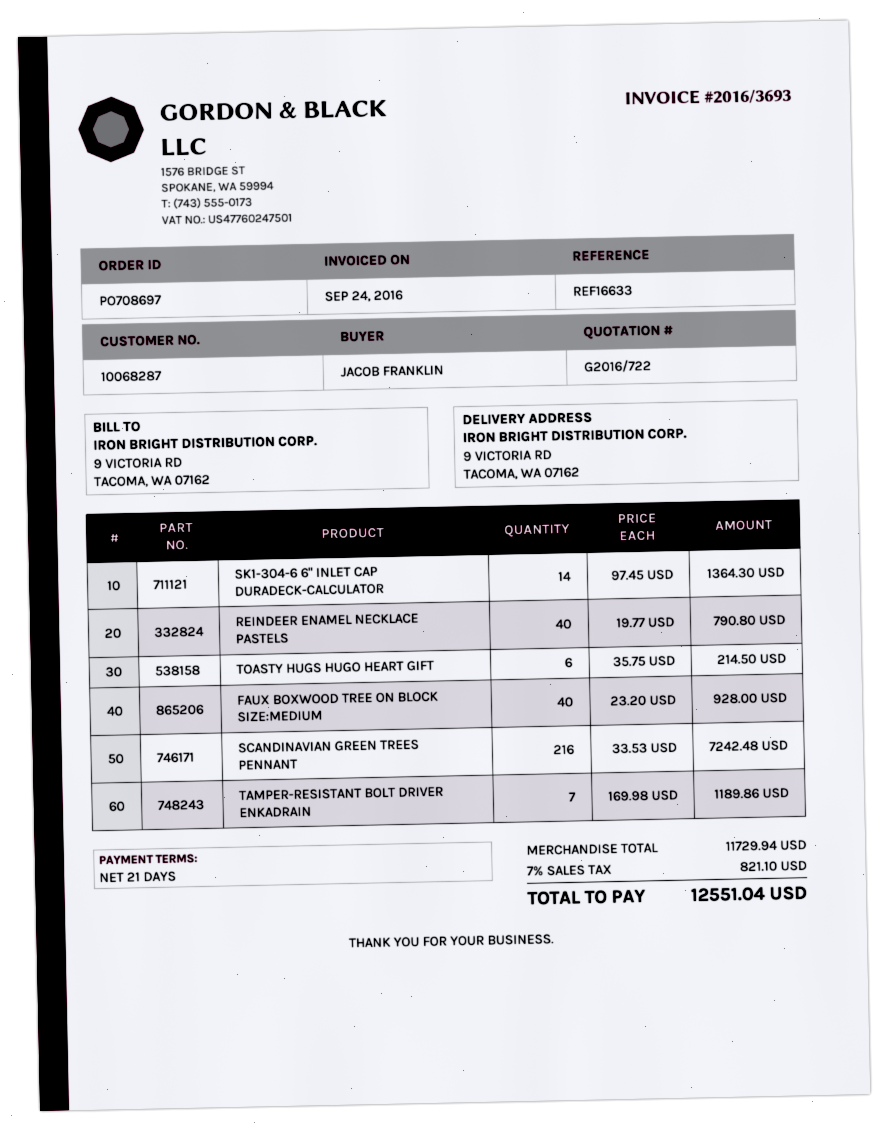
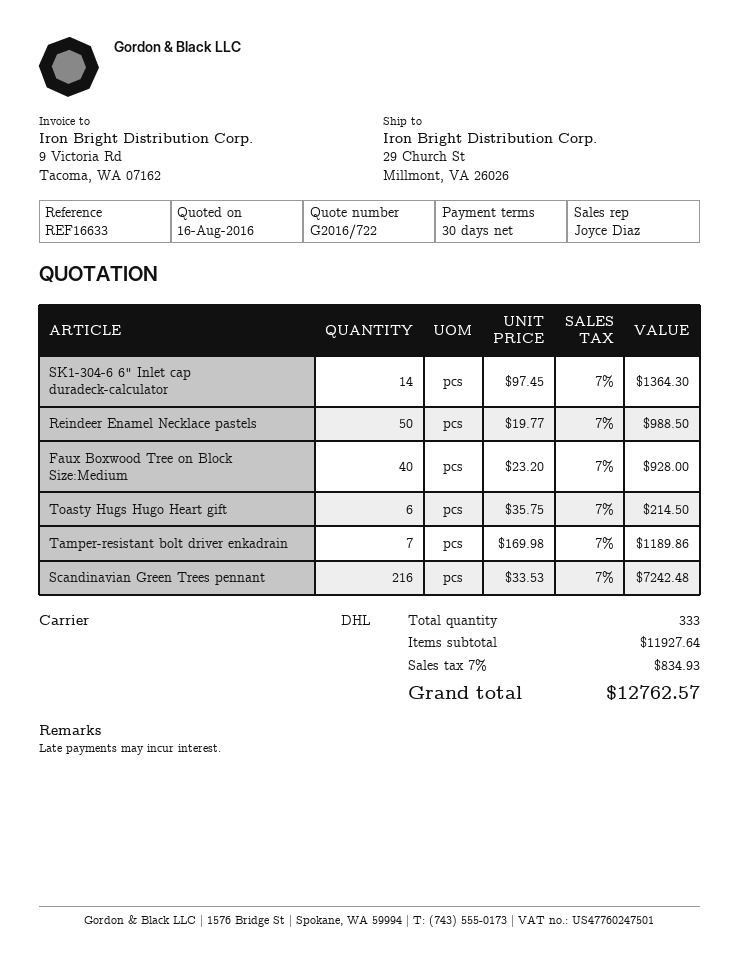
payment terms: 21 days -> 30 days
ship to: 9 VICTORIA RD, TACOMA, WA 07162 -> 29 Church St, Millmont, VA 26026
REINDEER ENAMEL NECKLACE PASTELS: 40 x 19.77 = 790.80 -> 50 x 19.77 = 988.50
subtotal: 11729.94 -> 11927.64
tax: 7% = 821.10 -> 7% = 834.93
total: 12551.04 -> 12762.57

